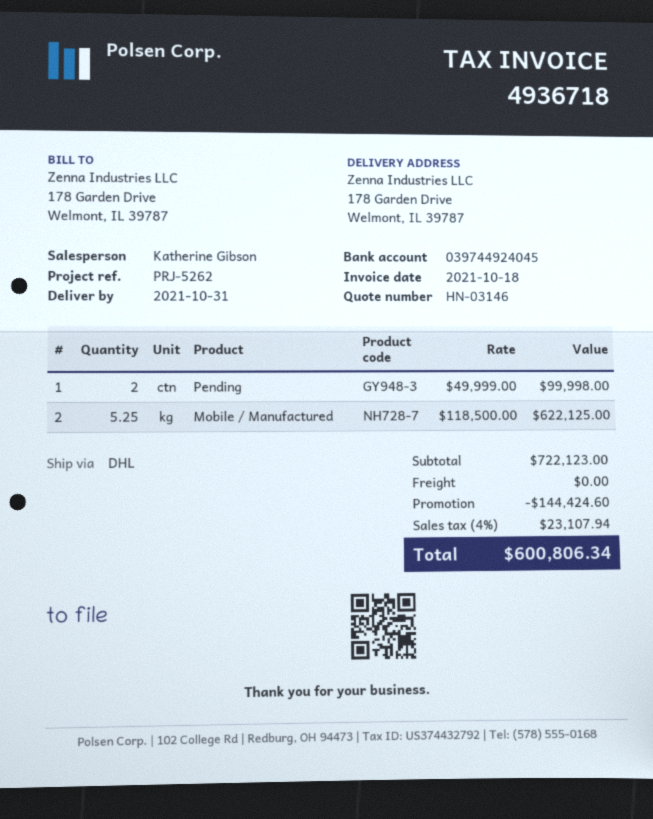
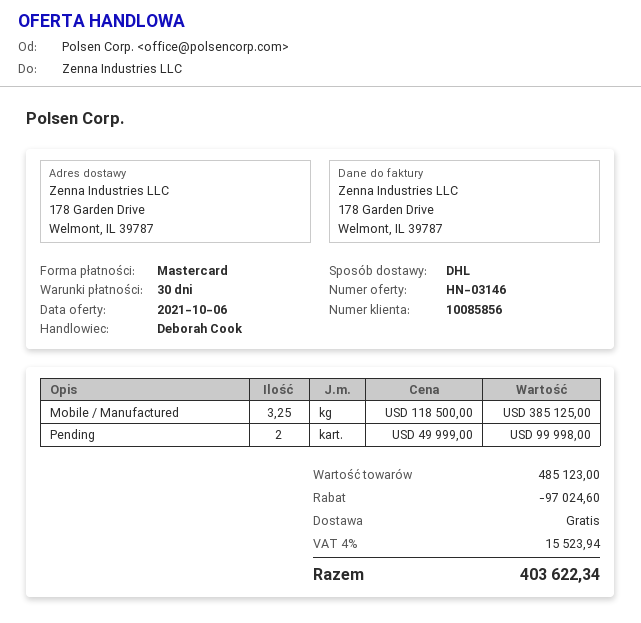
sales rep: Katherine Gibson -> Deborah Cook
Mobile / Manufactured: 5.25 x 118500.00 = 622125.00 -> 3.25 x 118500.00 = 385125.00
subtotal: 722123.00 -> 485123.00
discount: 144424.60 -> 97024.60
tax: 4% = 23107.94 -> 4% = 15523.94
total: 600806.34 -> 403622.34

